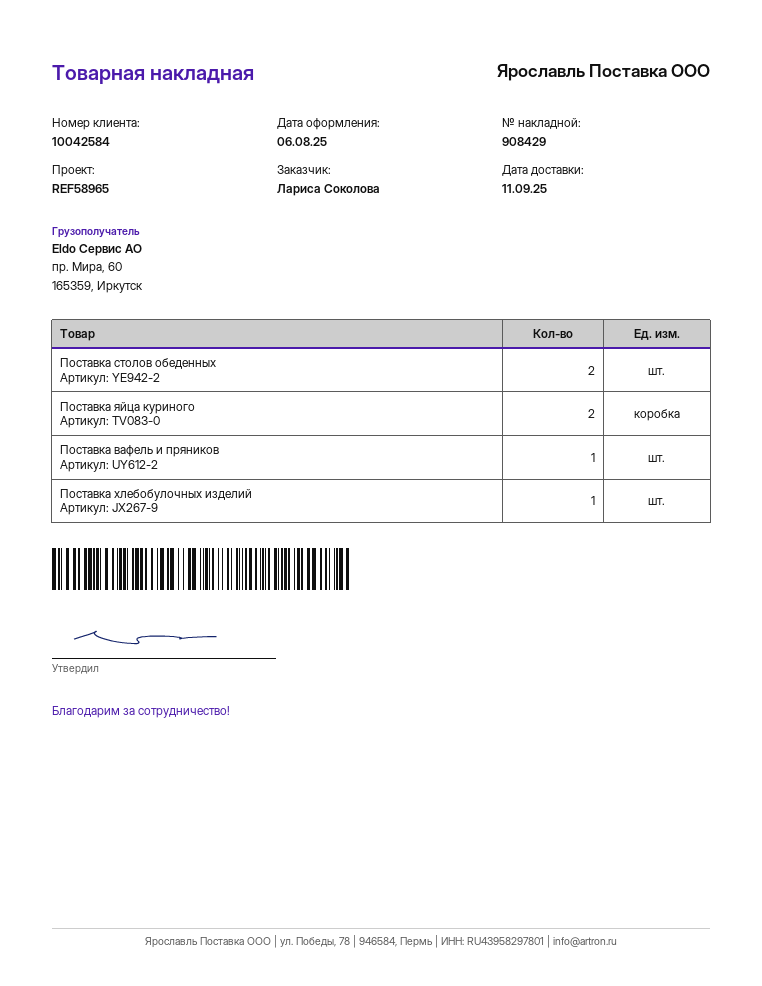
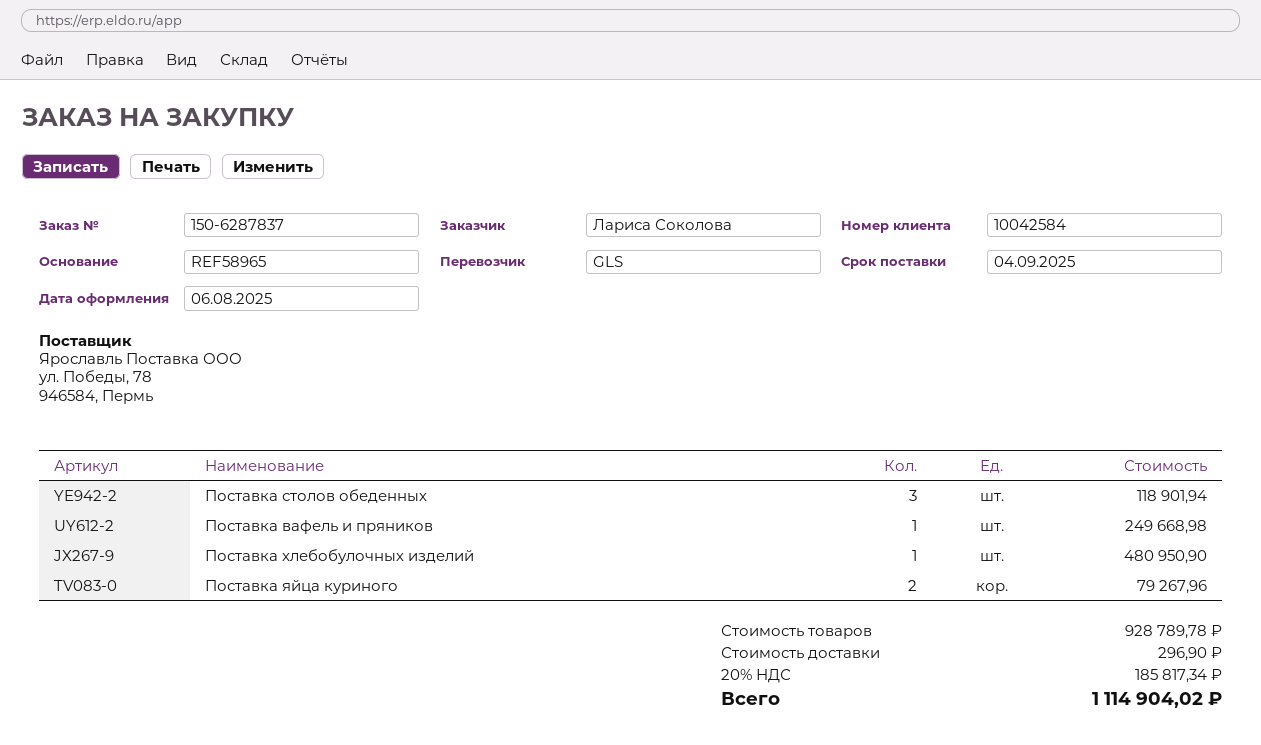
delivery date: 2025-09-11 -> 2025-09-04
Поставка столов обеденных: 2 -> 3

